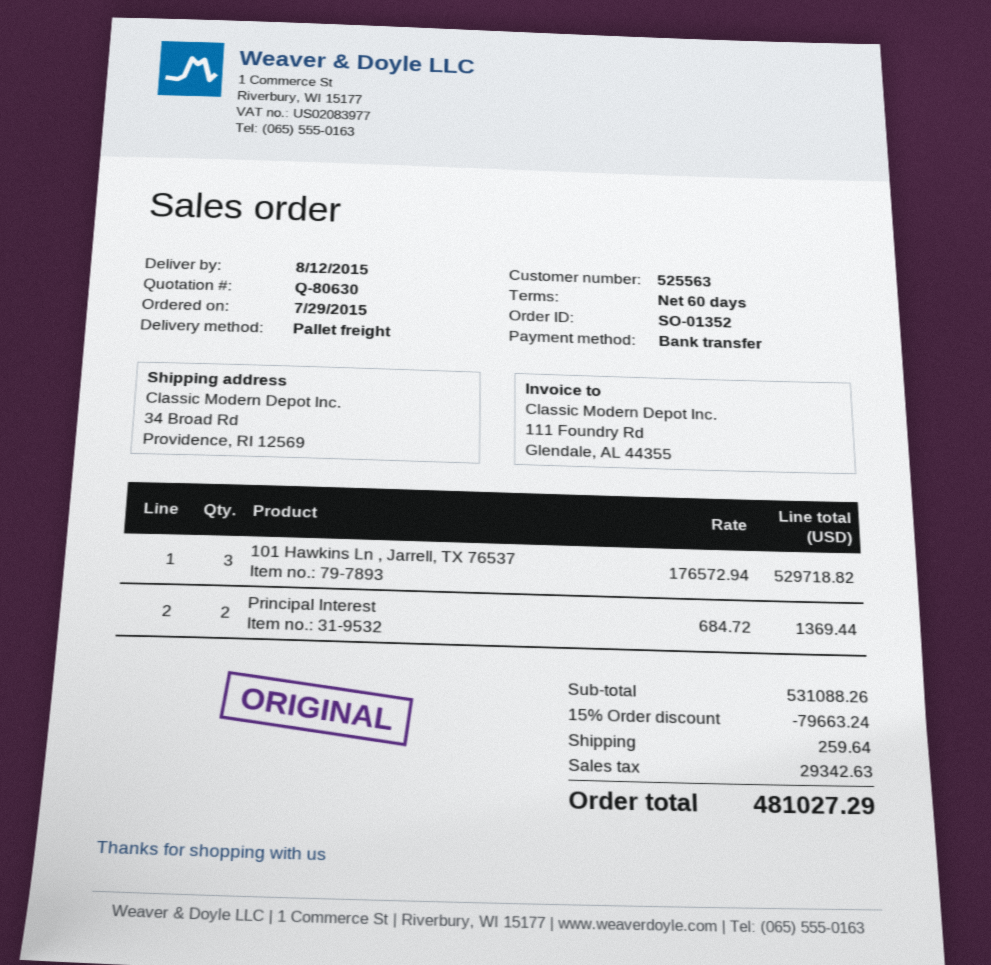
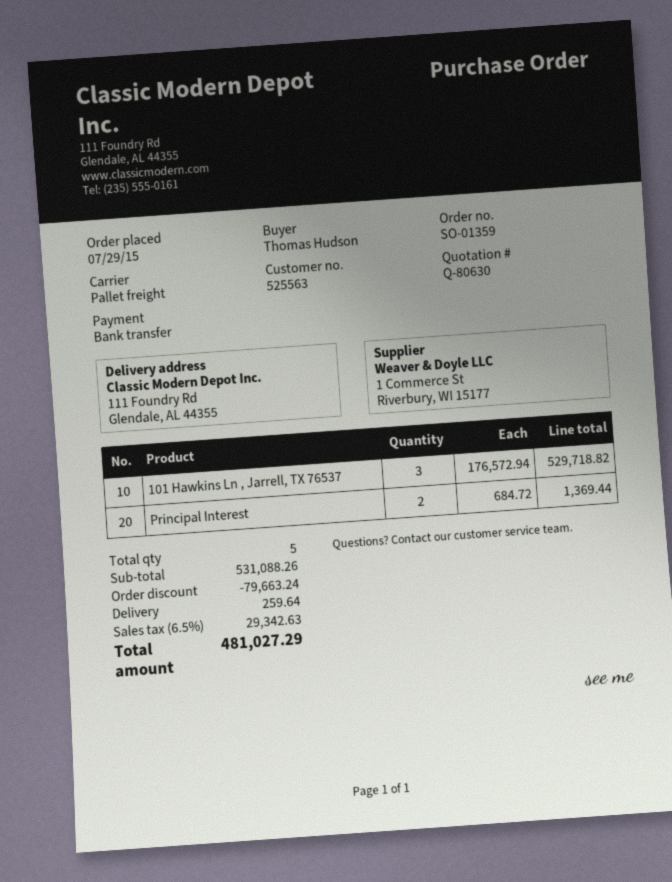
order number: SO-01352 -> SO-01359
ship to: 34 Broad Rd, Providence, RI 12569 -> 111 Foundry Rd, Glendale, AL 44355

